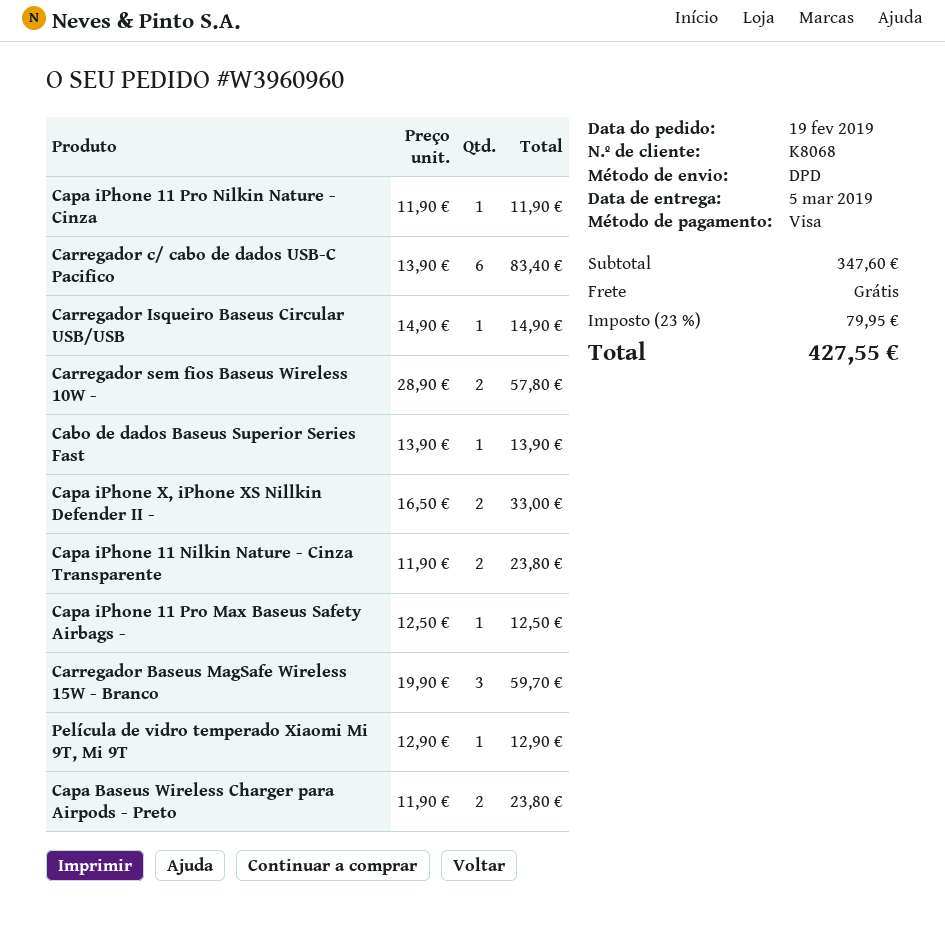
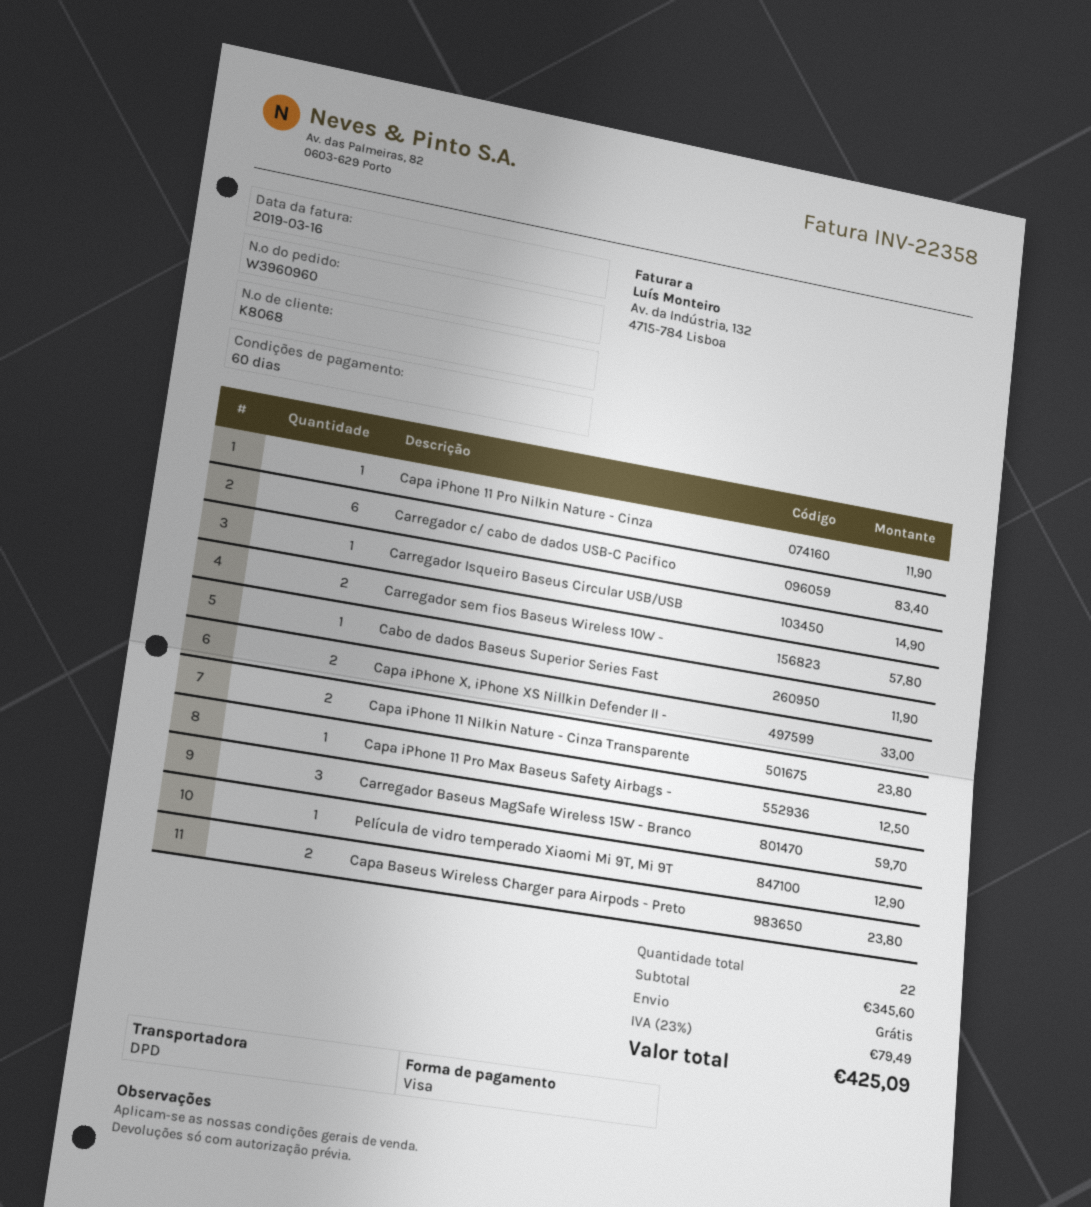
Cabo de dados Baseus Superior Series Fast: 1 for 13.90 -> 1 for 11.90
subtotal: 347.60 -> 345.60
tax: 23% = 79.95 -> 23% = 79.49
total: 427.55 -> 425.09

